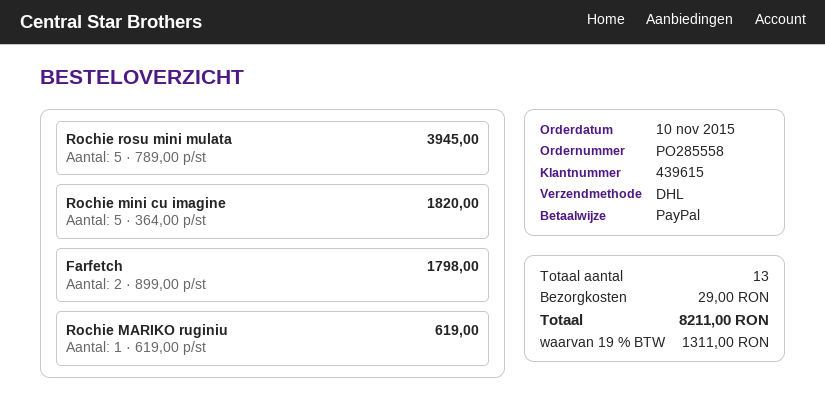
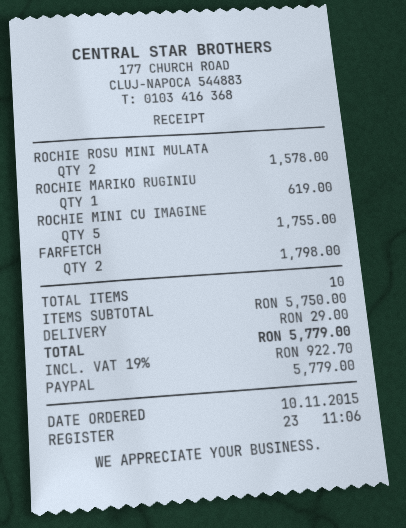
Rochie rosu mini mulata: 5 for 3945.00 -> 2 for 1578.00
Rochie mini cu imagine: 5 for 1820.00 -> 5 for 1755.00
total quantity: 13 -> 10
tax: 19% = 1311.00 -> 19% = 922.70
total: 8211.00 -> 5779.00

